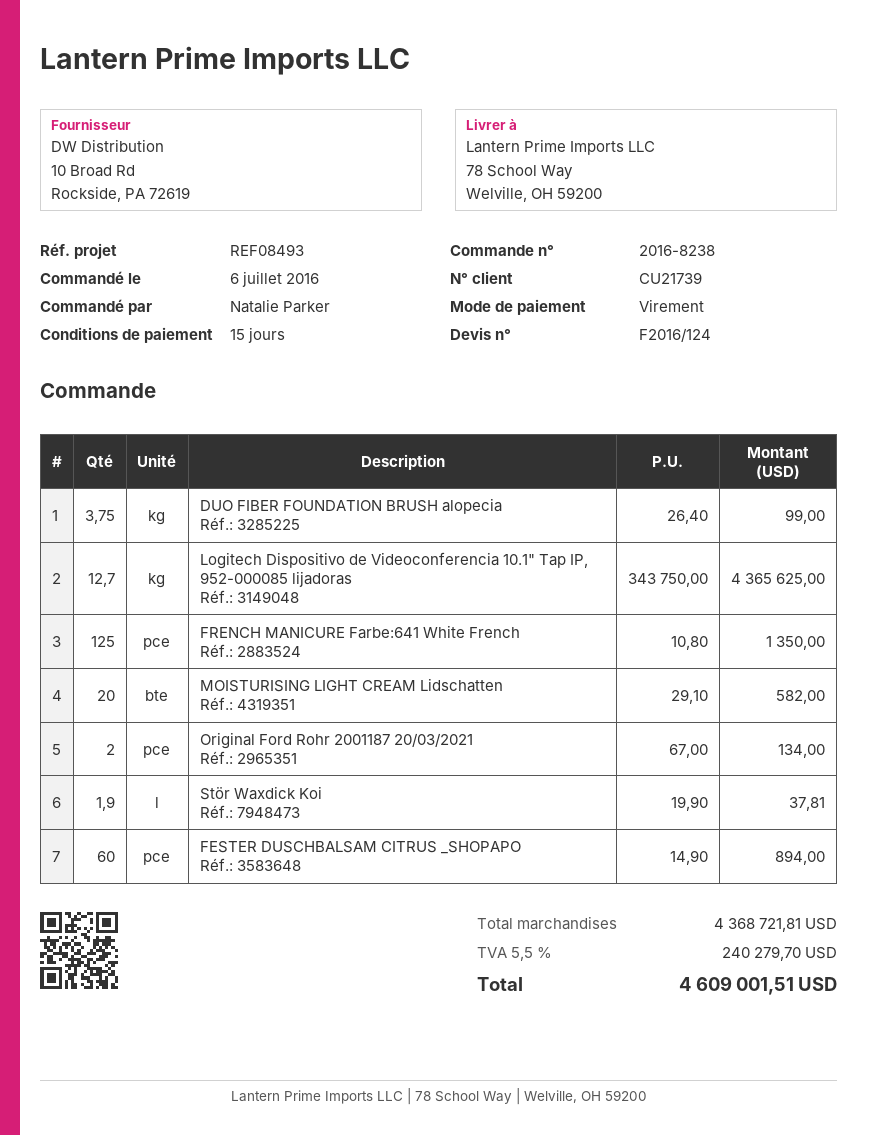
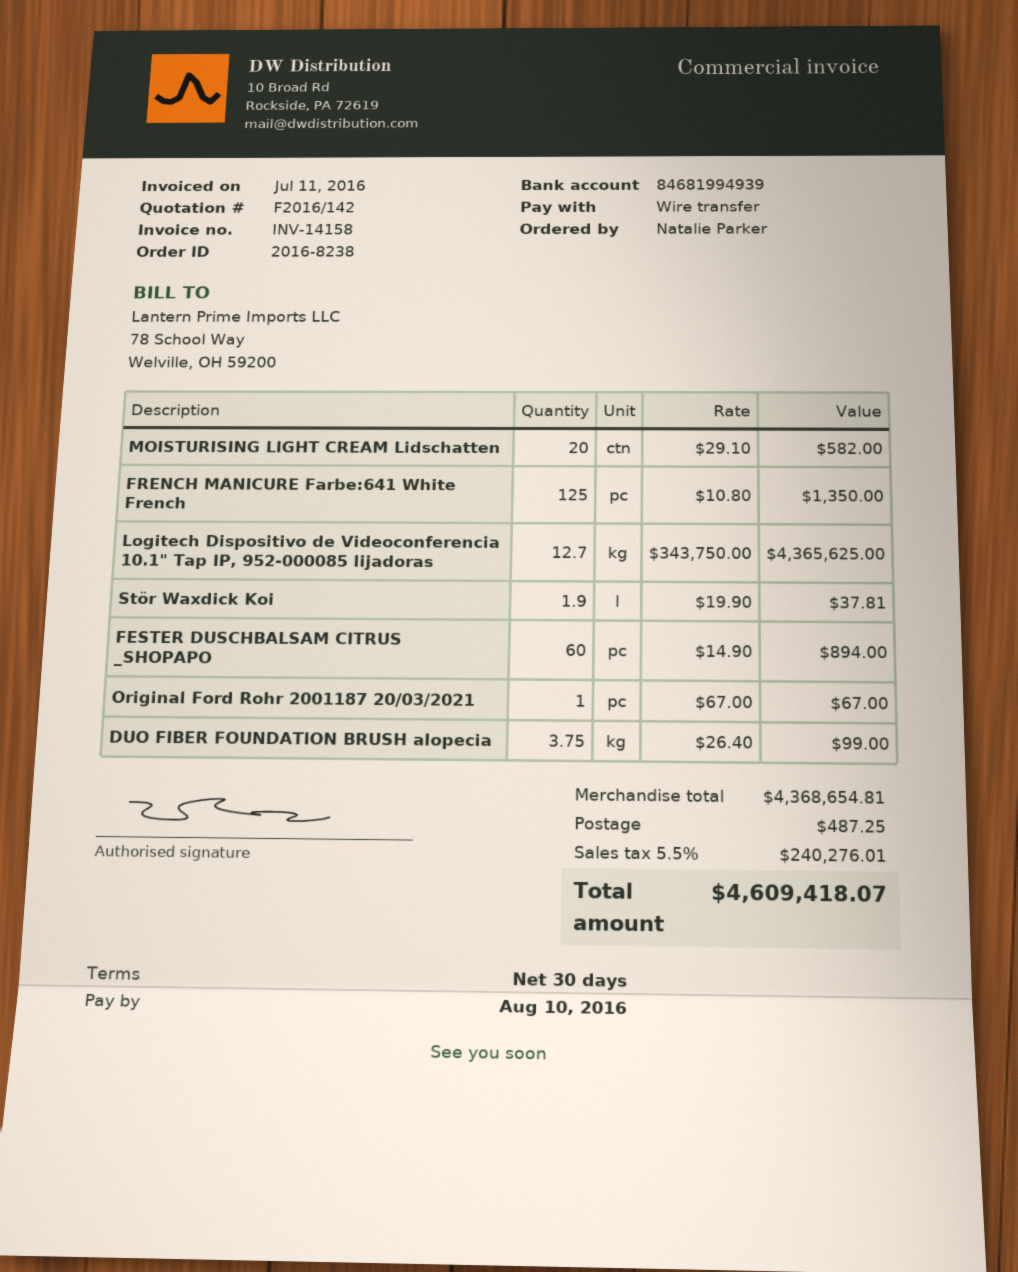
quote number: F2016/124 -> F2016/142
payment terms: 15 days -> 30 days
Original Ford Rohr 2001187 20/03/2021: 2 x 67.00 = 134.00 -> 1 x 67.00 = 67.00
subtotal: 4368721.81 -> 4368654.81
shipping: none -> 487.25
tax: 5.5% = 240279.70 -> 5.5% = 240276.01
total: 4609001.51 -> 4609418.07

